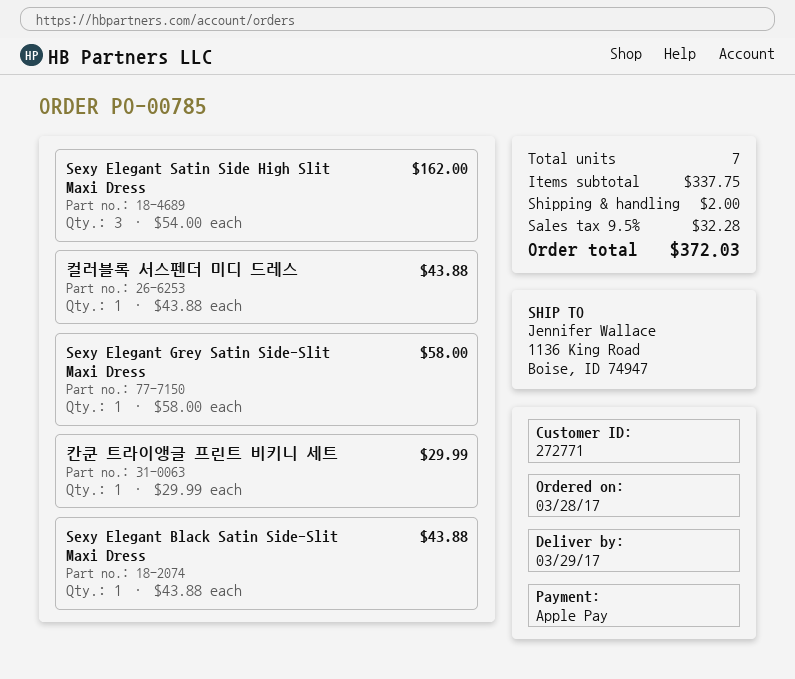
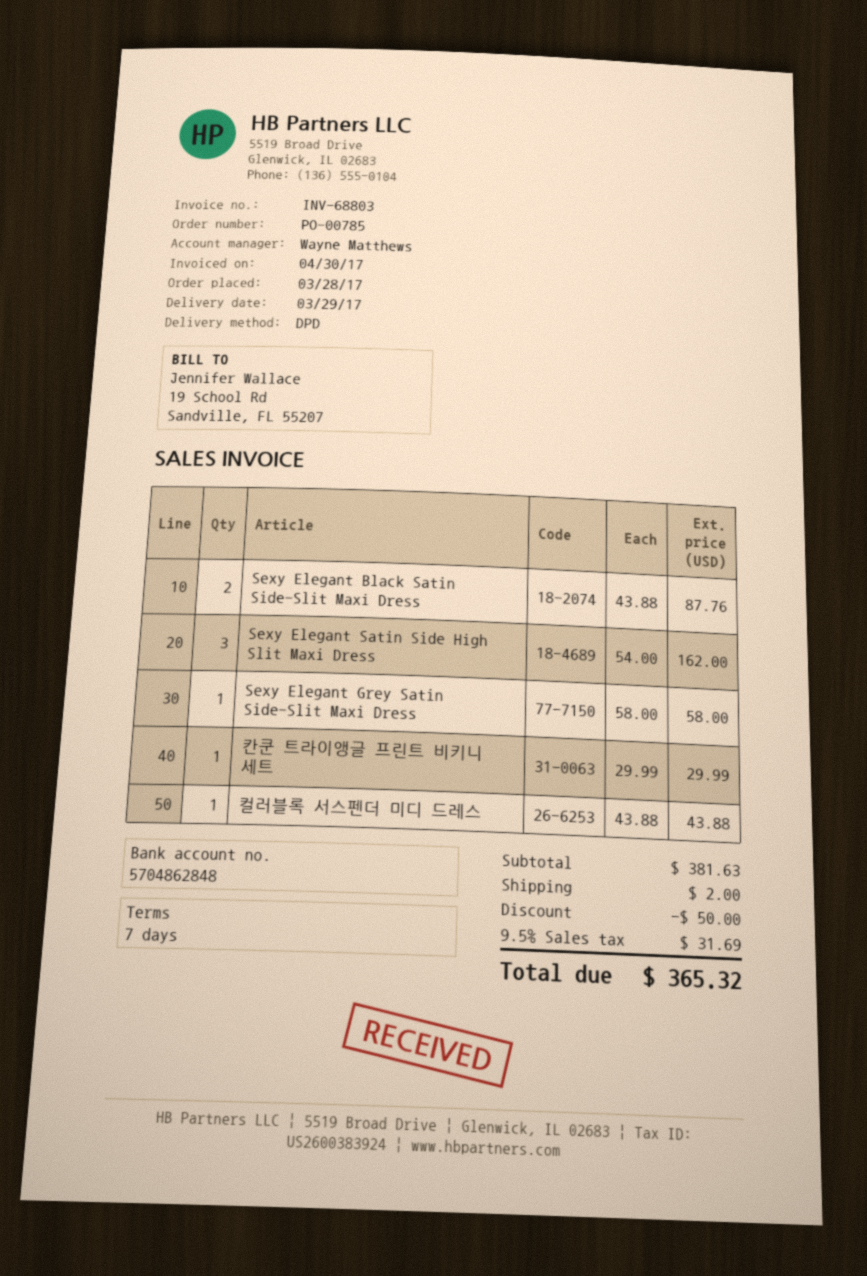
Sexy Elegant Black Satin Side-Slit Maxi Dress: 1 x 43.88 = 43.88 -> 2 x 43.88 = 87.76
subtotal: 337.75 -> 381.63
discount: none -> 50.00
tax: 9.5% = 32.28 -> 9.5% = 31.69
total: 372.03 -> 365.32

